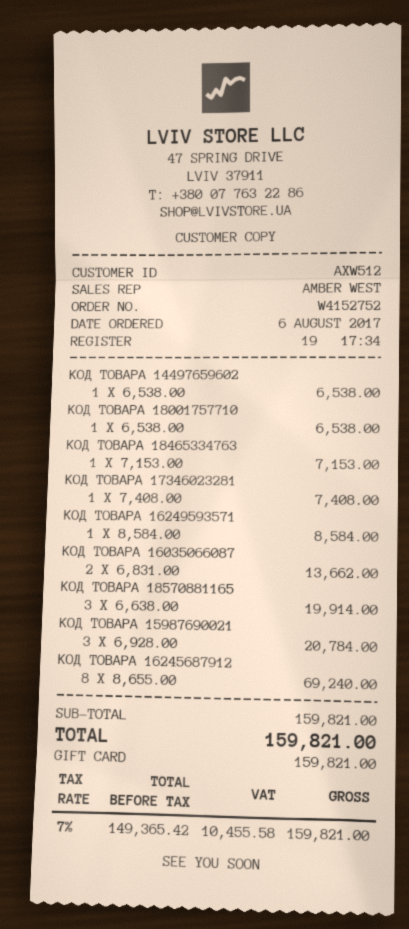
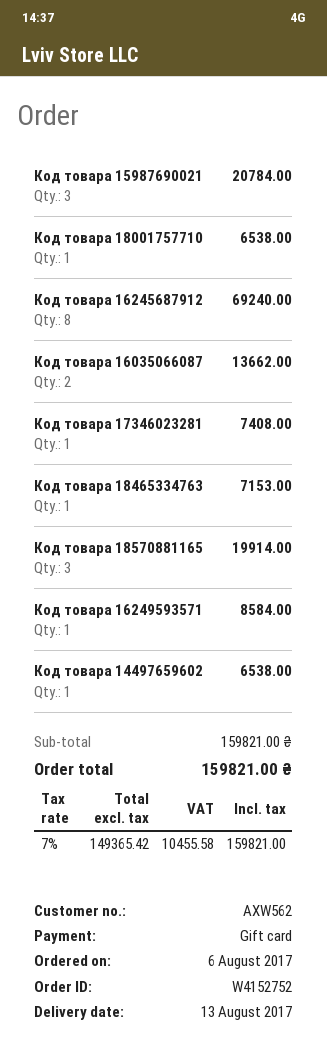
customer number: AXW512 -> AXW562

